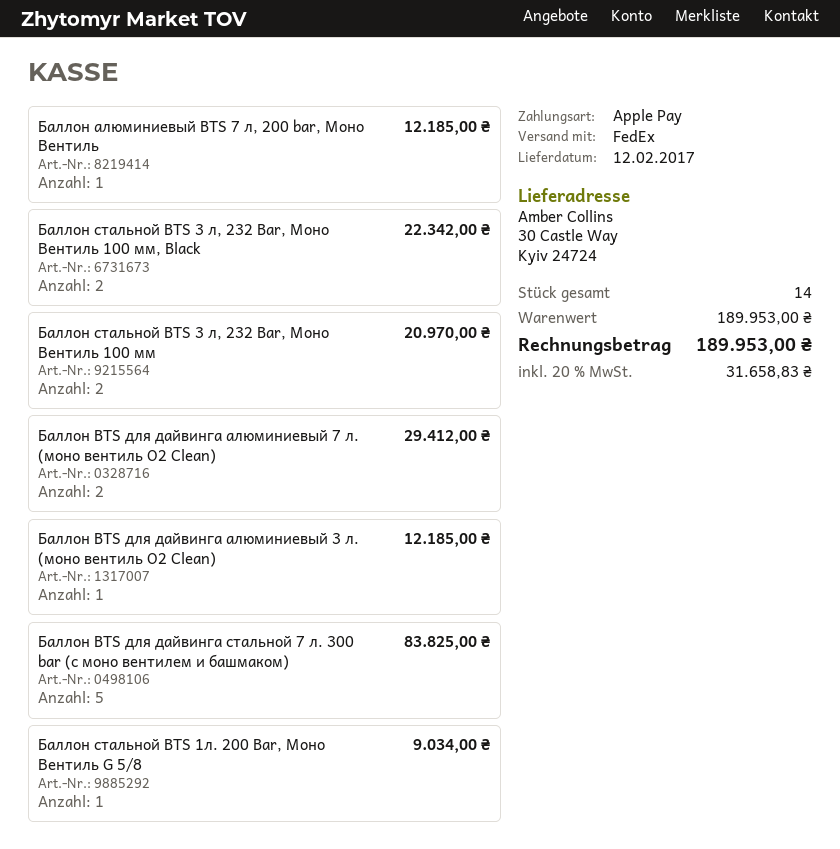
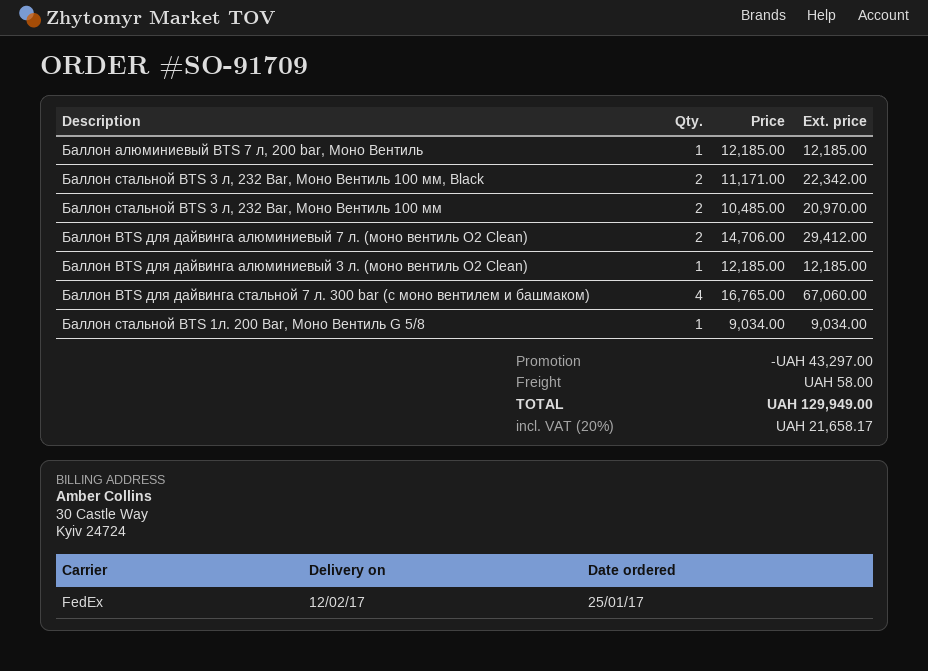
Баллон BTS для дайвинга стальной 7 л. 300 bar (с моно вентилем и башмаком): 5 for 83825.00 -> 4 for 67060.00
discount: none -> 43297.00
shipping: none -> 58.00
tax: 20% = 31658.83 -> 20% = 21658.17
total: 189953.00 -> 129949.00

